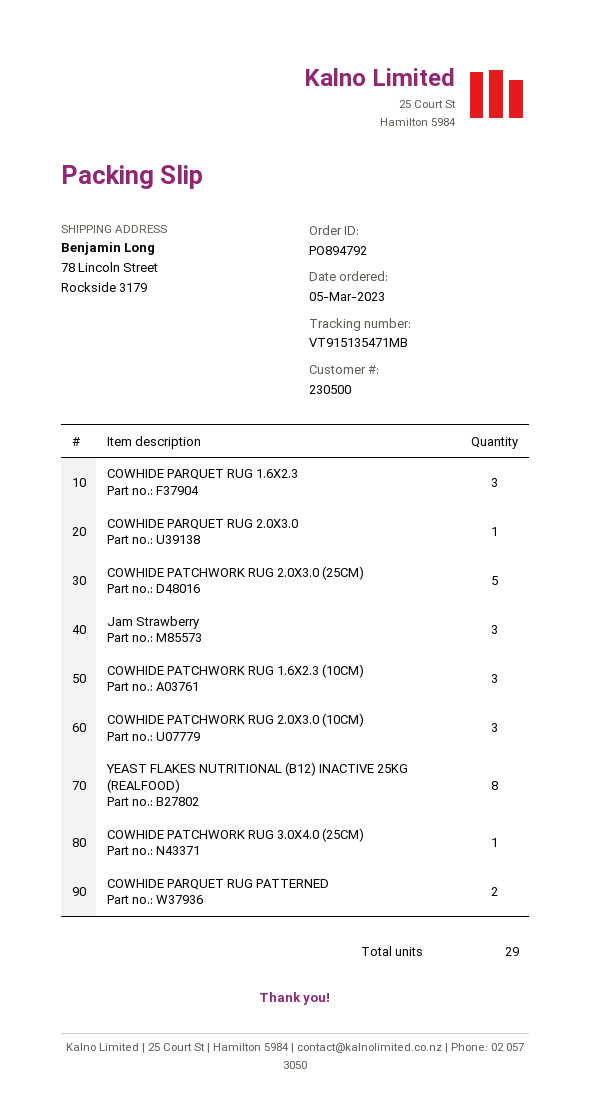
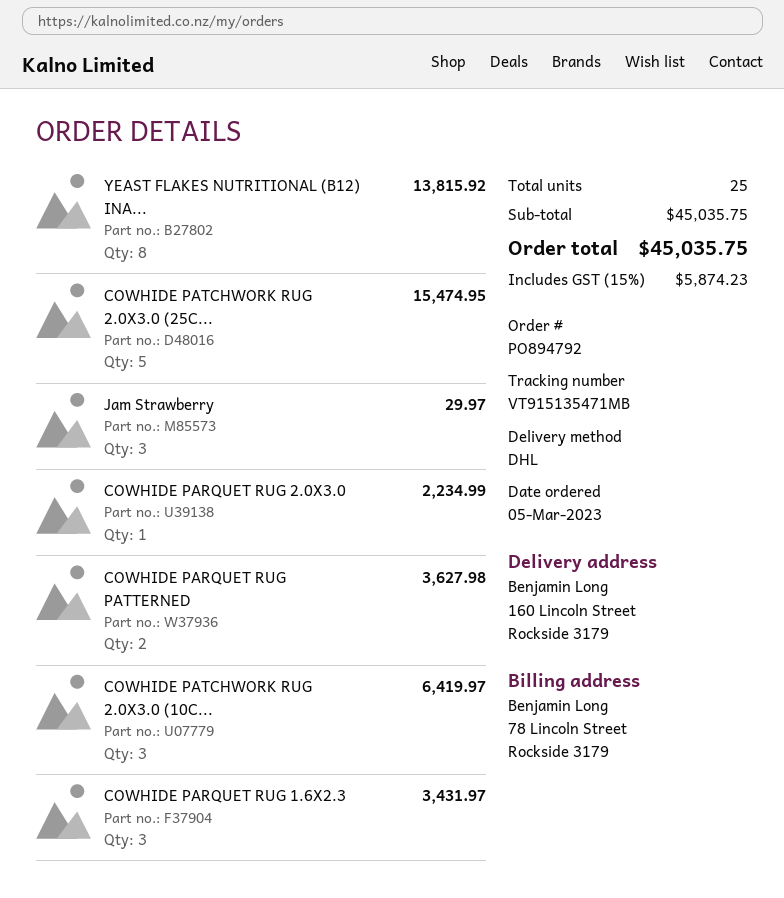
ship to: 78 Lincoln Street, Rockside 3179 -> 160 Lincoln Street, Rockside 3179
COWHIDE PATCHWORK RUG 1.6X2.3 (10CM): 3 -> none
COWHIDE PATCHWORK RUG 3.0X4.0 (25CM): 1 -> none
total quantity: 29 -> 25

